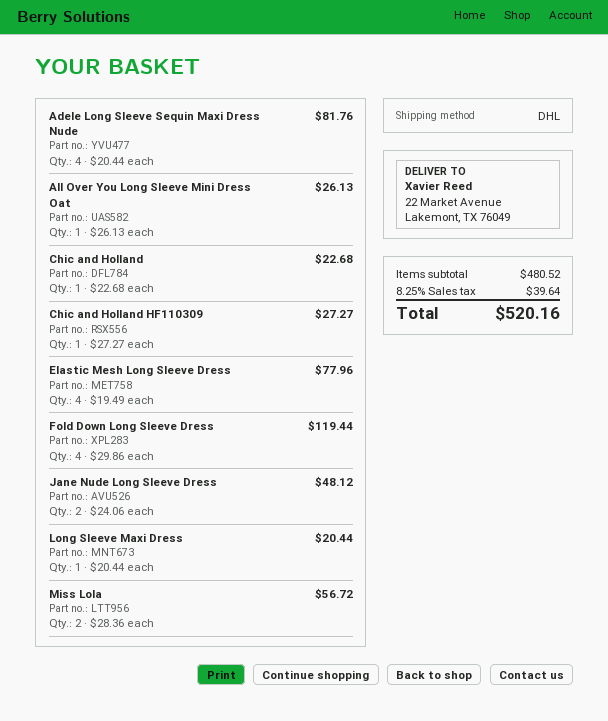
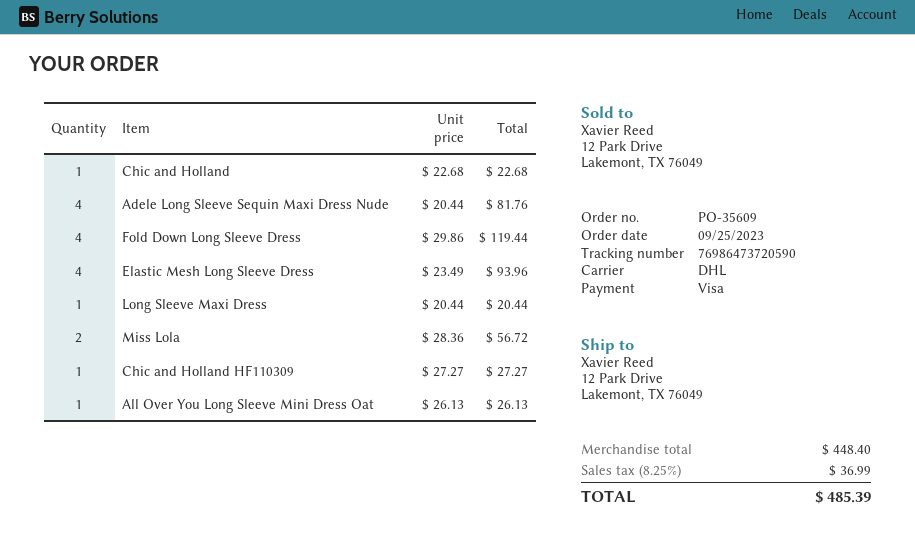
ship to: 22 Market Avenue, Lakemont, TX 76049 -> 12 Park Drive, Lakemont, TX 76049
Elastic Mesh Long Sleeve Dress: 4 x 19.49 = 77.96 -> 4 x 23.49 = 93.96
Jane Nude Long Sleeve Dress: 2 x 24.06 = 48.12 -> none
subtotal: 480.52 -> 448.40
tax: 8.25% = 39.64 -> 8.25% = 36.99
total: 520.16 -> 485.39

